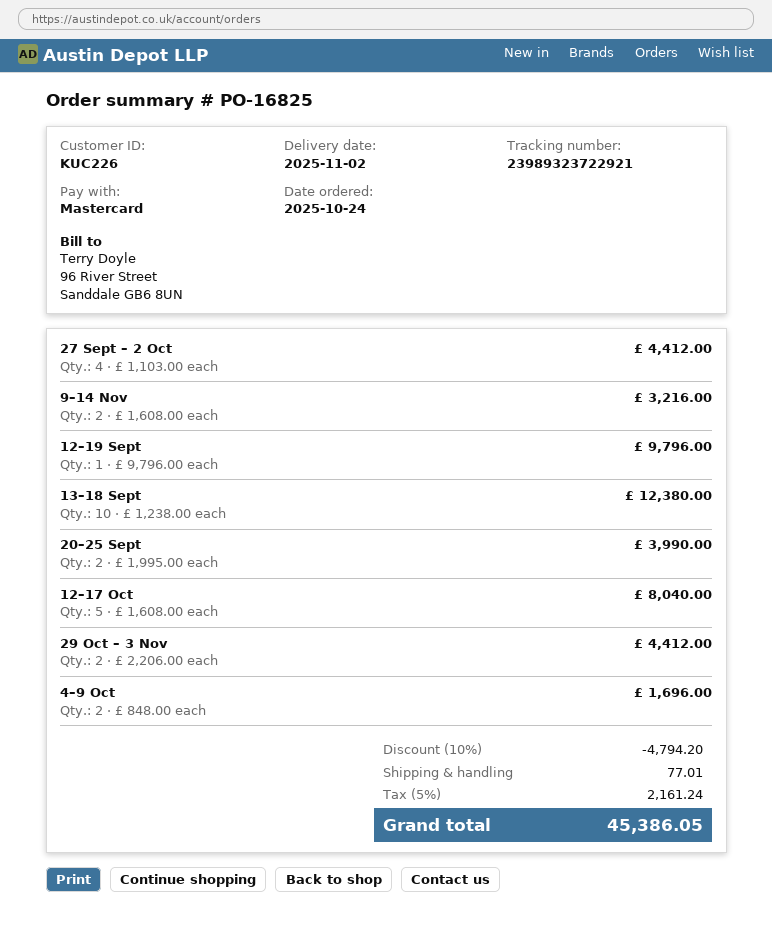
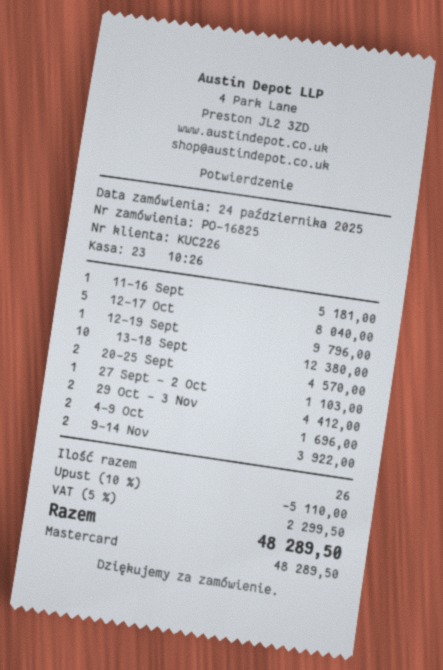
27 Sept – 2 Oct: 4 for 4412.00 -> 1 for 1103.00
9–14 Nov: 2 for 3216.00 -> 2 for 3922.00
20–25 Sept: 2 for 3990.00 -> 2 for 4570.00
11–16 Sept: none -> 1 for 5181.00
discount: 10% = 4794.20 -> 10% = 5110.00
shipping: 77.01 -> none
tax: 5% = 2161.24 -> 5% = 2299.50
total: 45386.05 -> 48289.50

